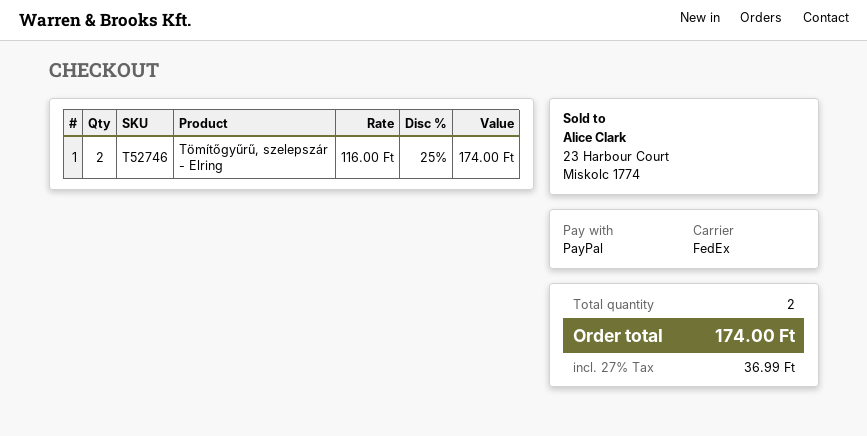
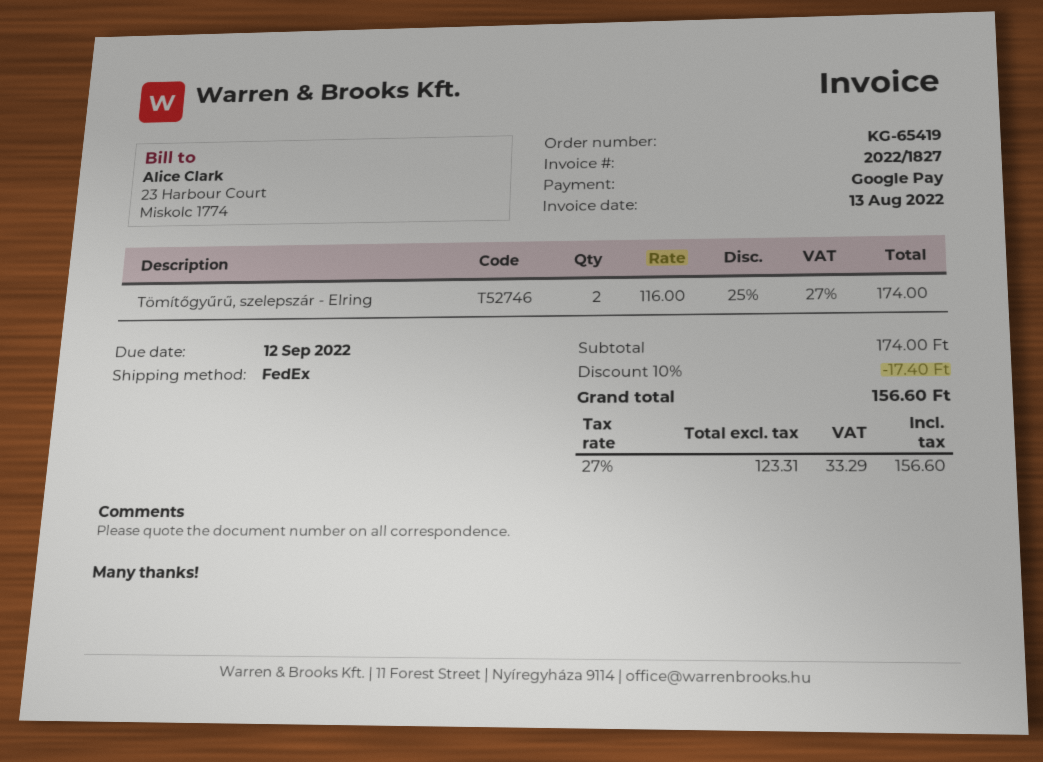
payment method: PayPal -> Google Pay
discount: none -> 10% = 17.40
tax: 27% = 36.99 -> 27% = 33.29
total: 174.00 -> 156.60

